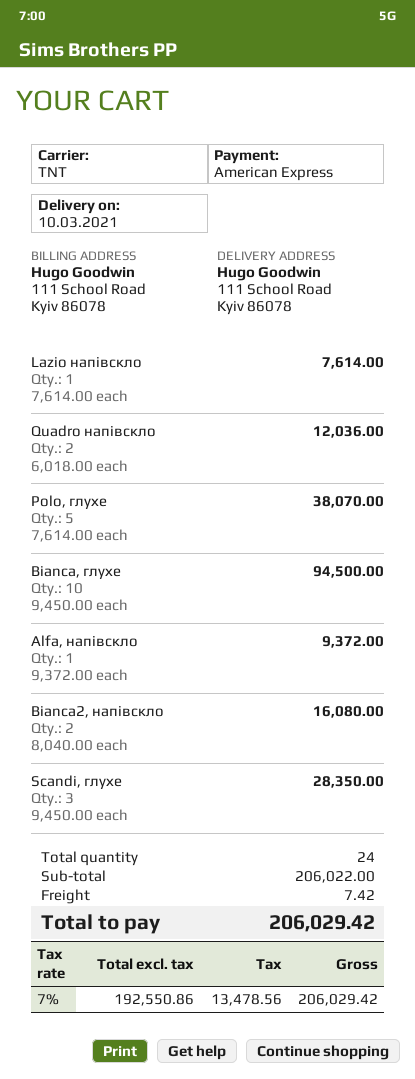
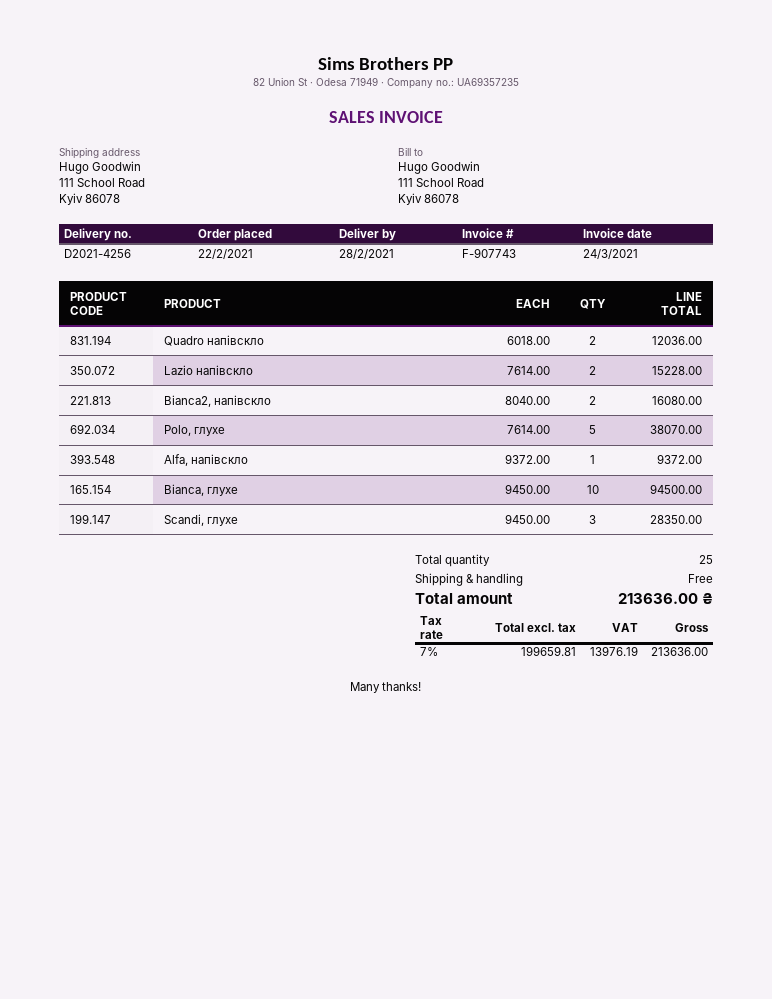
delivery date: 2021-03-10 -> 2021-02-28
Lazio напівскло: 1 x 7614.00 = 7614.00 -> 2 x 7614.00 = 15228.00
total quantity: 24 -> 25
shipping: 7.42 -> 0.00
net: 192550.86 -> 199659.81
tax: 7% = 13478.56 -> 7% = 13976.19
total: 206029.42 -> 213636.00

